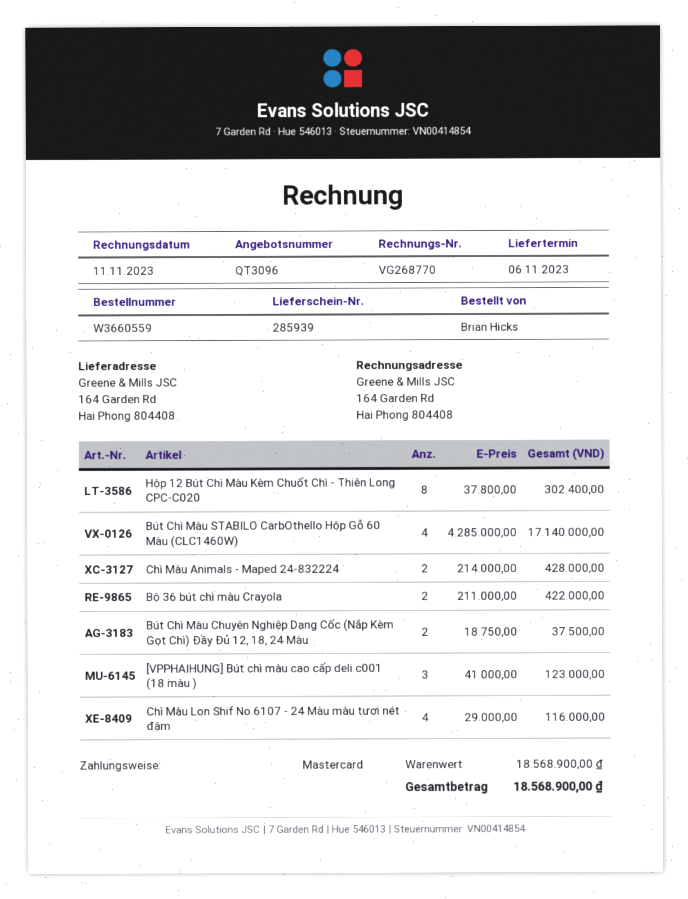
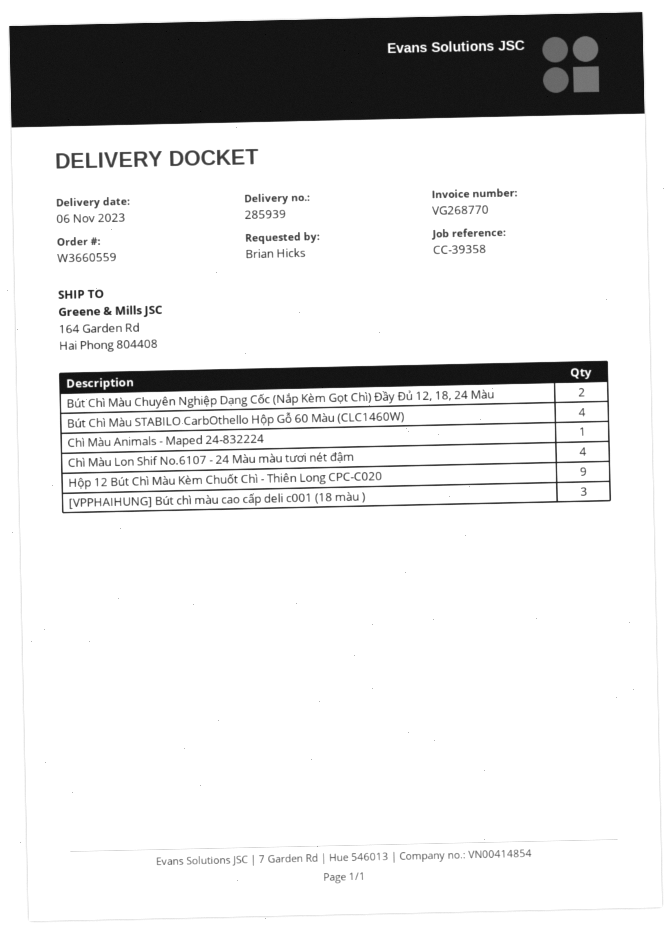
Hộp 12 Bút Chì Màu Kèm Chuốt Chì - Thiên Long CPC-C020: 8 -> 9
Chì Màu Animals - Maped 24-832224: 2 -> 1
Bộ 36 bút chì màu Crayola: 2 -> none

